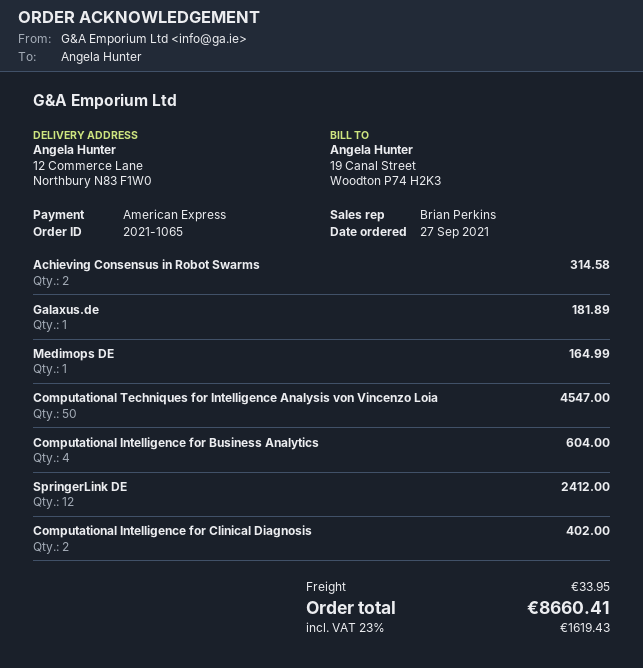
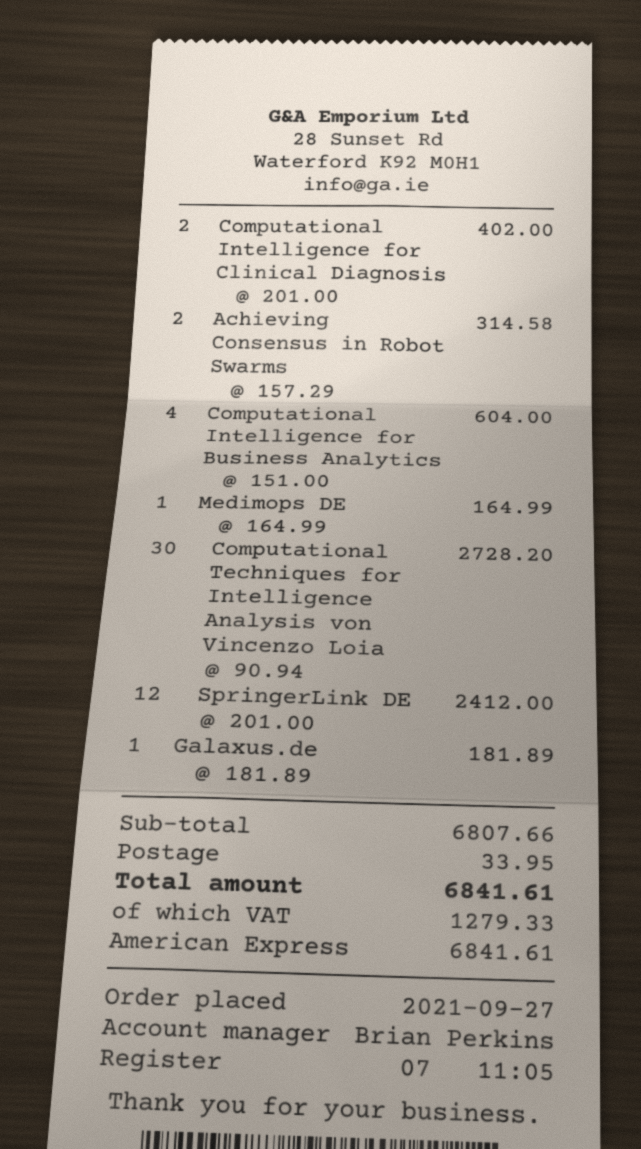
Computational Techniques for Intelligence Analysis von Vincenzo Loia: 50 for 4547.00 -> 30 for 2728.20
tax: 1619.43 -> 1279.33
total: 8660.41 -> 6841.61

